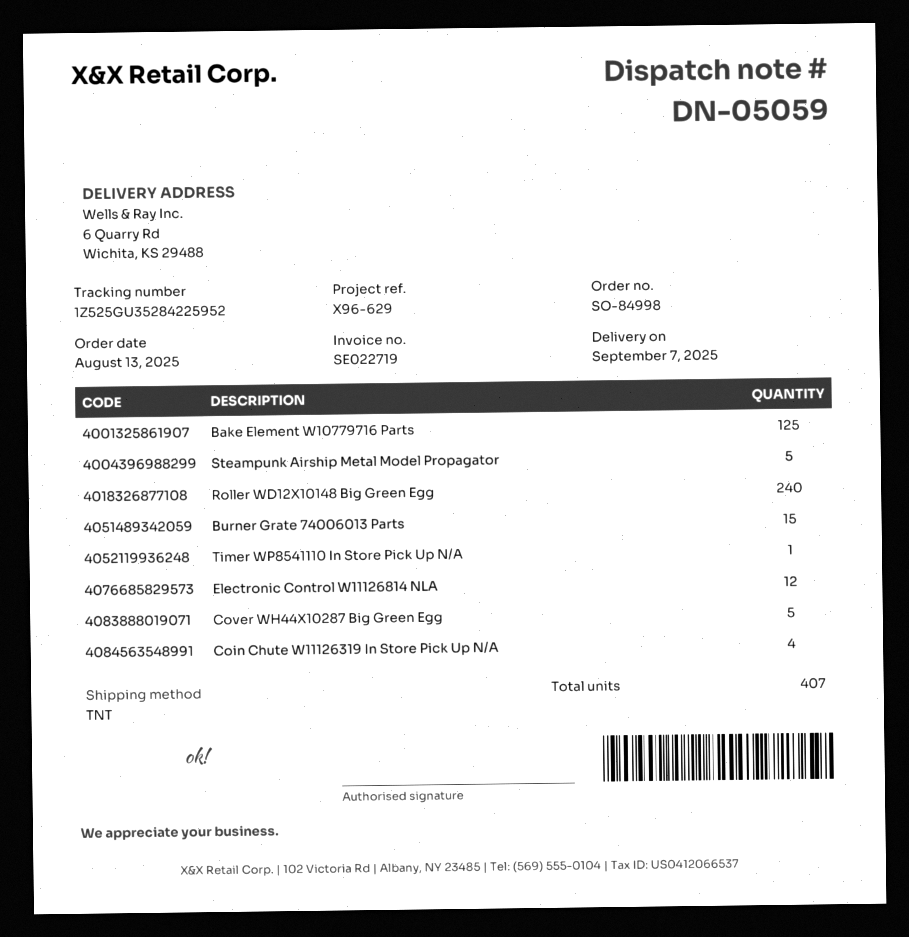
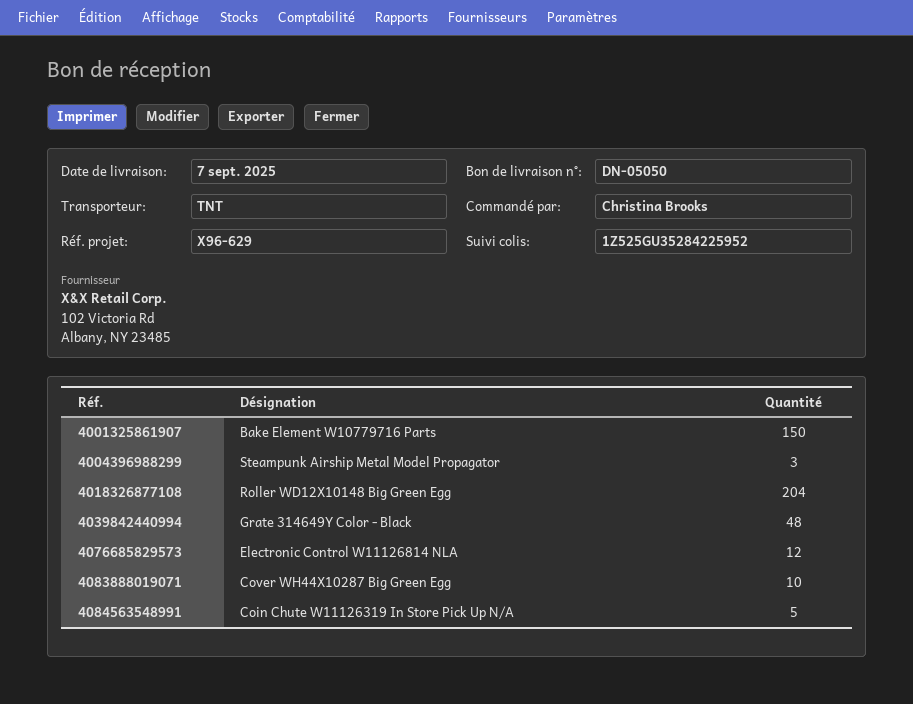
delivery note number: DN-05059 -> DN-05050
Bake Element W10779716 Parts: 125 -> 150
Steampunk Airship Metal Model Propagator: 5 -> 3
Roller WD12X10148 Big Green Egg: 240 -> 204
Burner Grate 74006013 Parts: 15 -> none
Timer WP8541110 In Store Pick Up N/A: 1 -> none
Cover WH44X10287 Big Green Egg: 5 -> 10
Coin Chute W11126319 In Store Pick Up N/A: 4 -> 5
Grate 314649Y Color - Black: none -> 48

